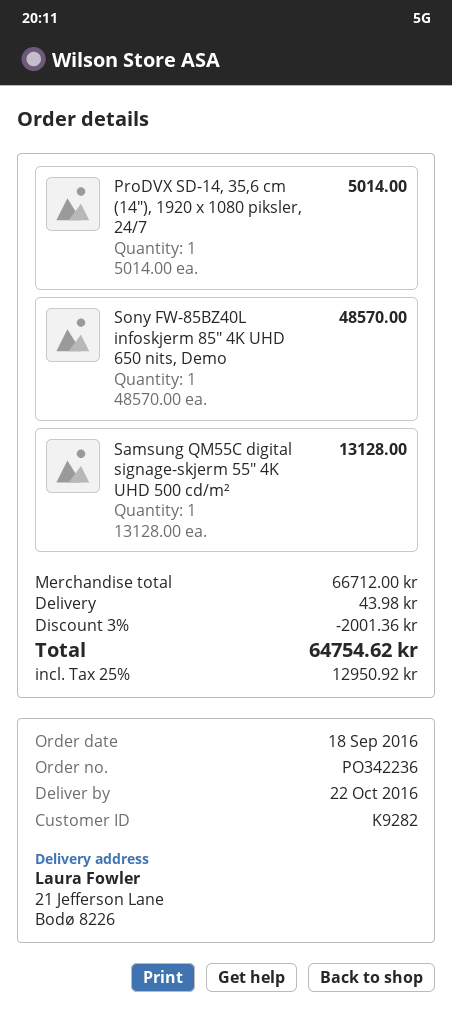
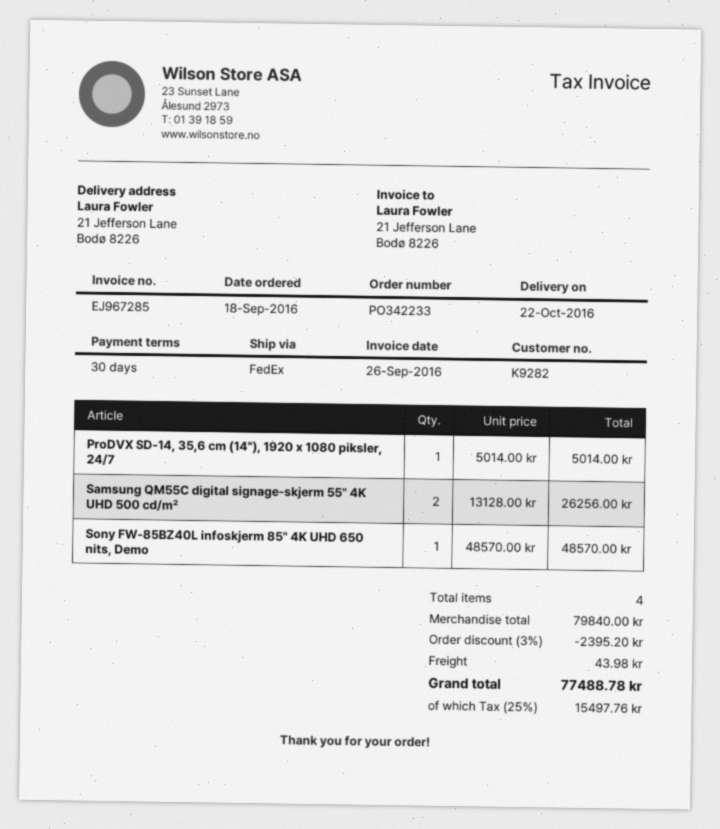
order number: PO342236 -> PO342233
Samsung QM55C digital signage-skjerm 55" 4K UHD 500 cd/m²: 1 x 13128.00 = 13128.00 -> 2 x 13128.00 = 26256.00
subtotal: 66712.00 -> 79840.00
discount: 3% = 2001.36 -> 3% = 2395.20
tax: 25% = 12950.92 -> 25% = 15497.76
total: 64754.62 -> 77488.78

